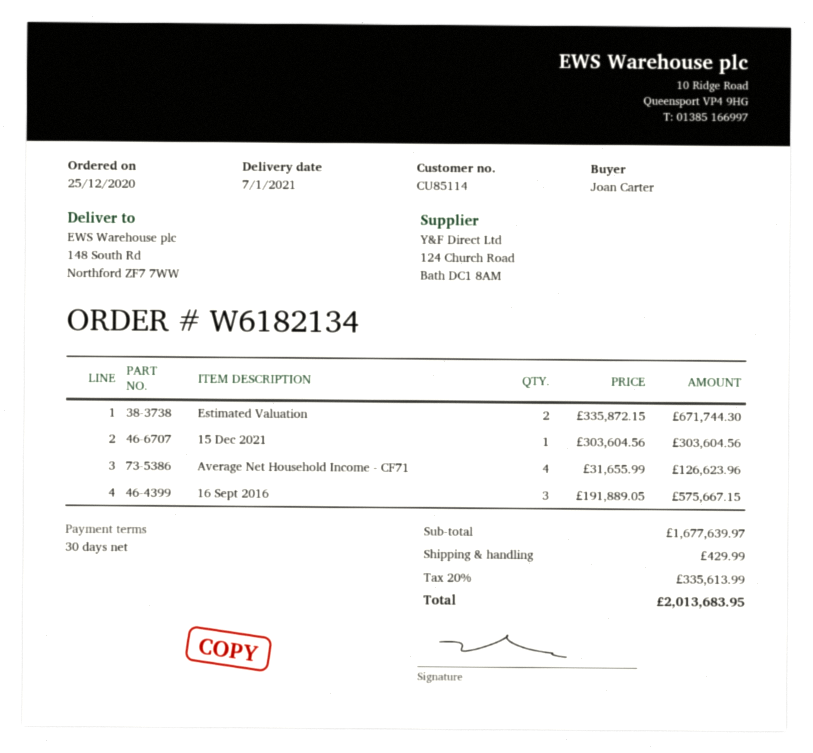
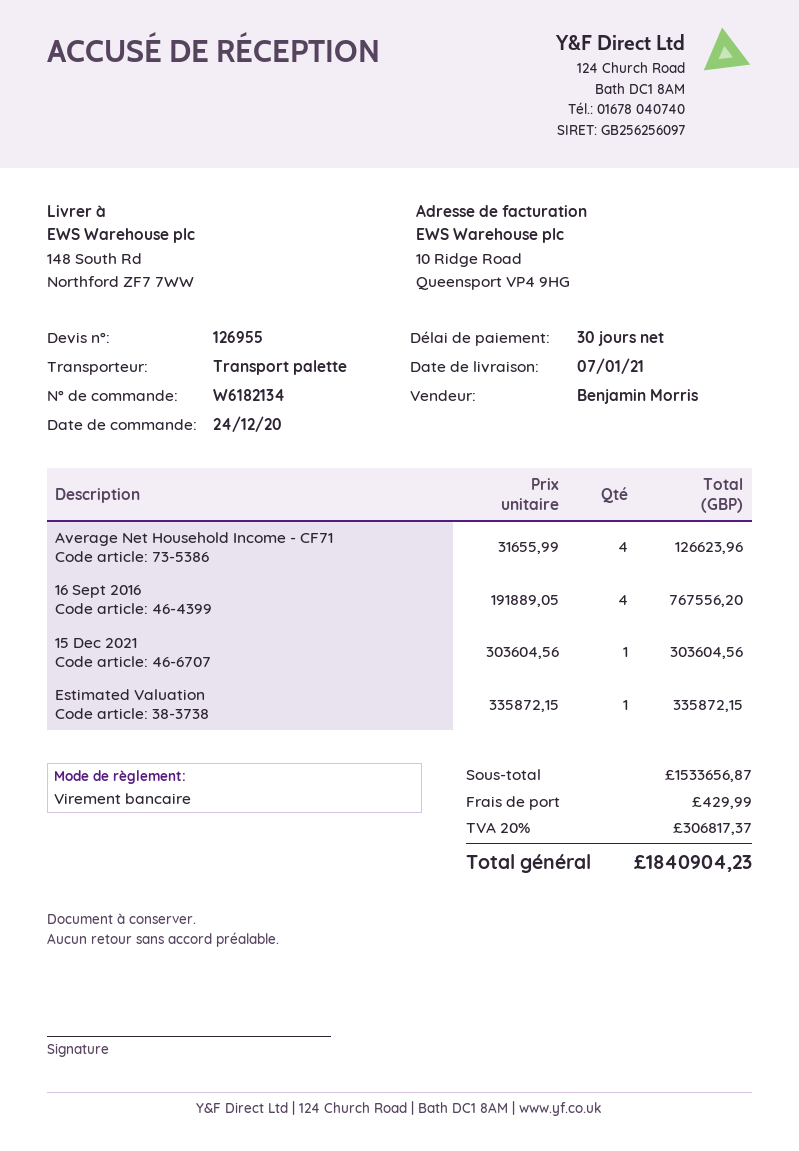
order date: 2020-12-25 -> 2020-12-24
Estimated Valuation: 2 x 335872.15 = 671744.30 -> 1 x 335872.15 = 335872.15
16 Sept 2016: 3 x 191889.05 = 575667.15 -> 4 x 191889.05 = 767556.20
subtotal: 1677639.97 -> 1533656.87
tax: 20% = 335613.99 -> 20% = 306817.37
total: 2013683.95 -> 1840904.23

